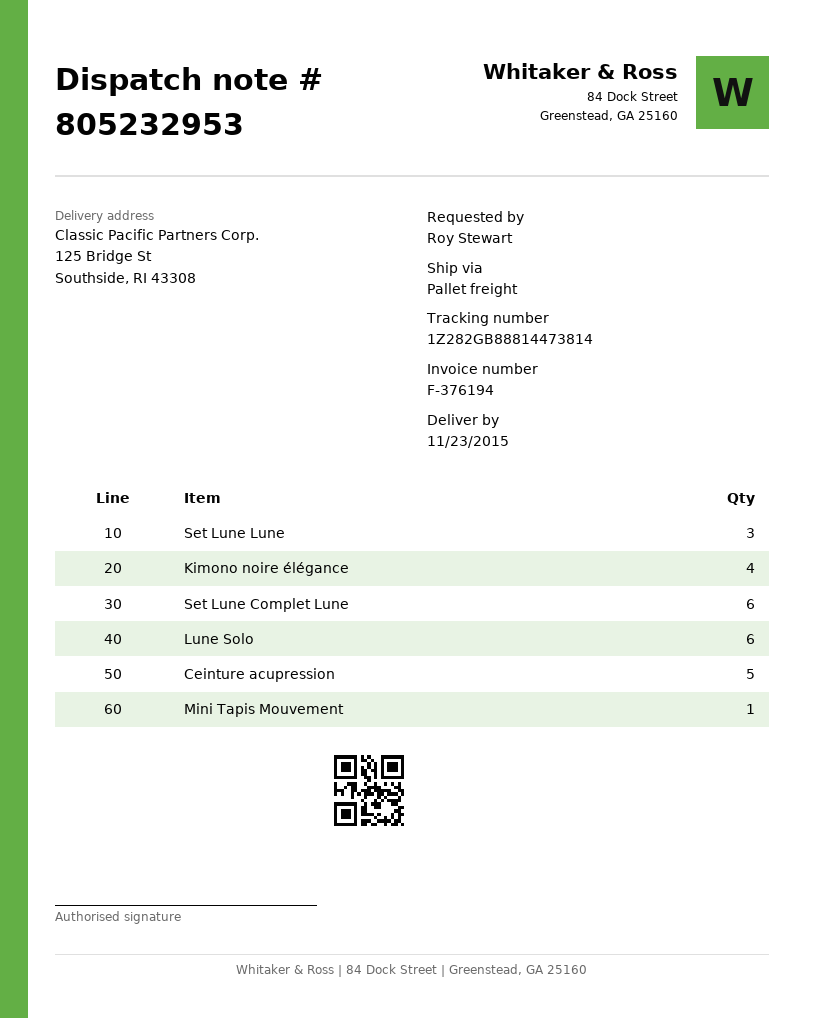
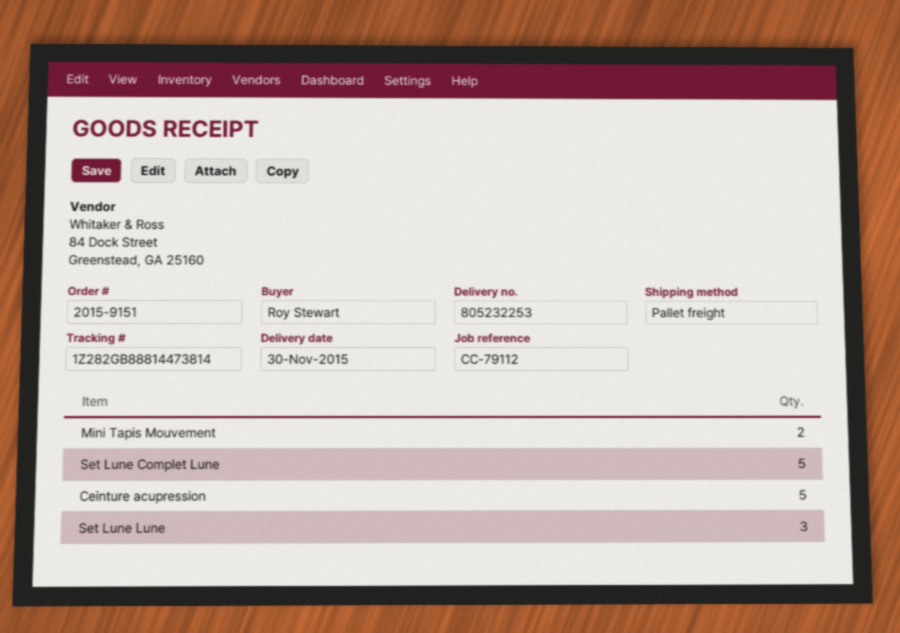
delivery note number: 805232953 -> 805232253
delivery date: 2015-11-23 -> 2015-11-30
Kimono noire élégance: 4 -> none
Set Lune Complet Lune: 6 -> 5
Lune Solo: 6 -> none
Mini Tapis Mouvement: 1 -> 2

